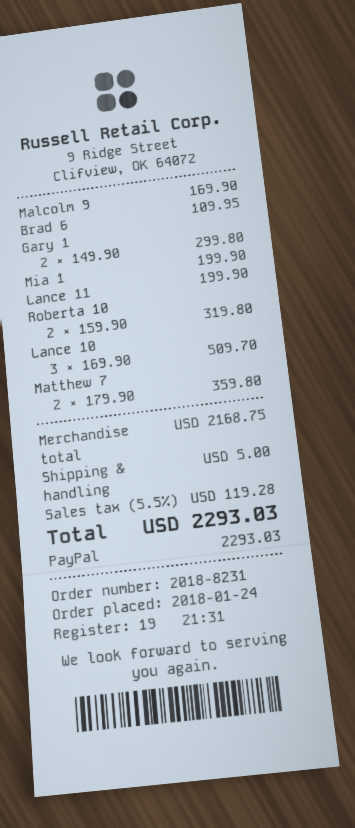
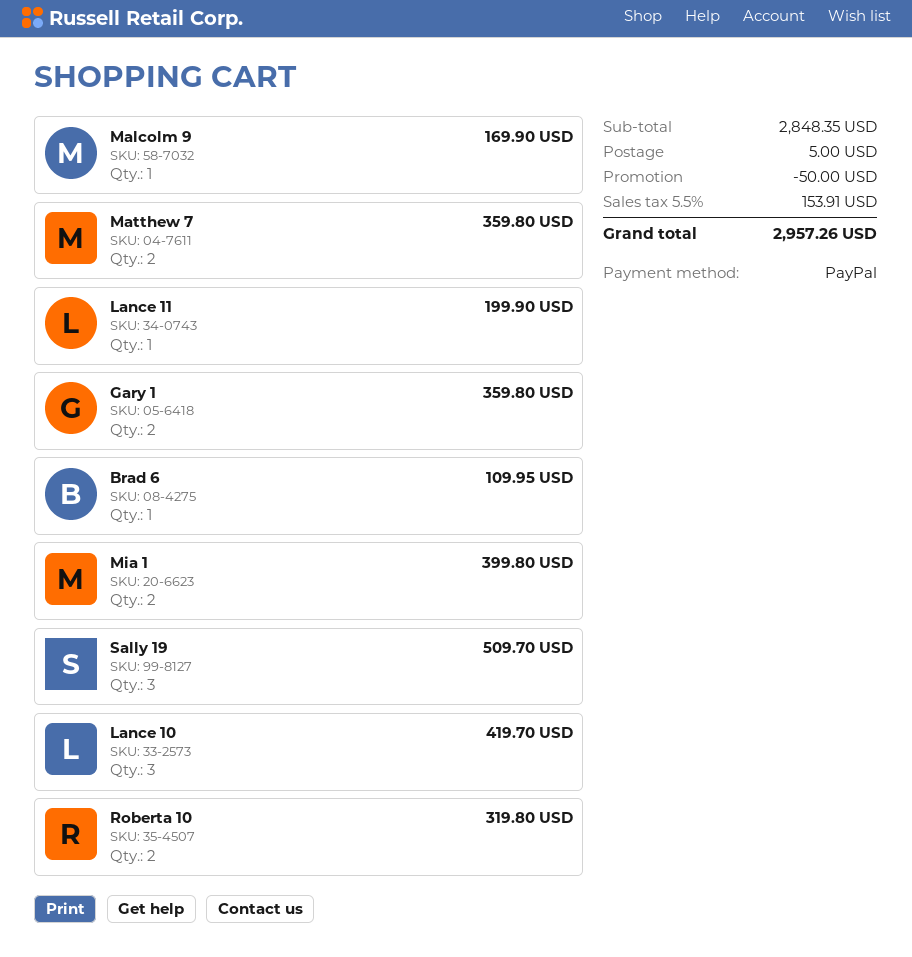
Gary 1: 2 for 299.80 -> 2 for 359.80
Mia 1: 1 for 199.90 -> 2 for 399.80
Lance 10: 3 for 509.70 -> 3 for 419.70
Sally 19: none -> 3 for 509.70
subtotal: 2168.75 -> 2848.35
discount: none -> 50.00
tax: 5.5% = 119.28 -> 5.5% = 153.91
total: 2293.03 -> 2957.26

